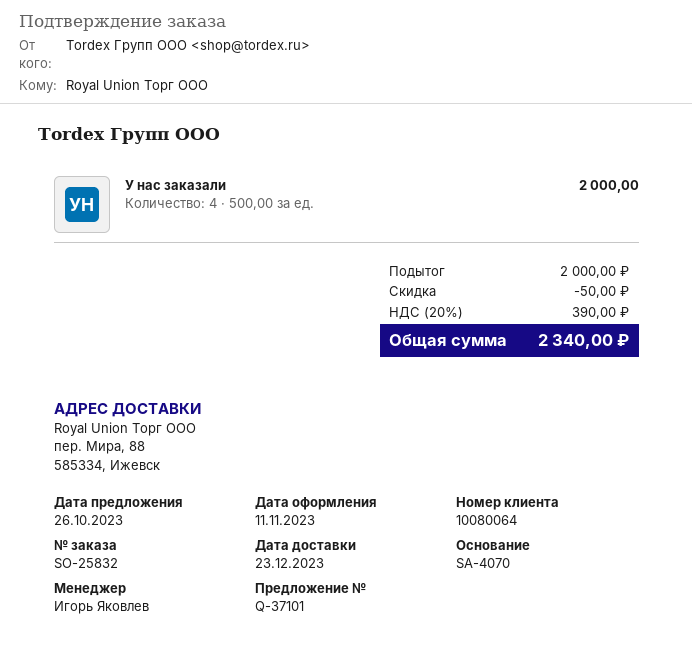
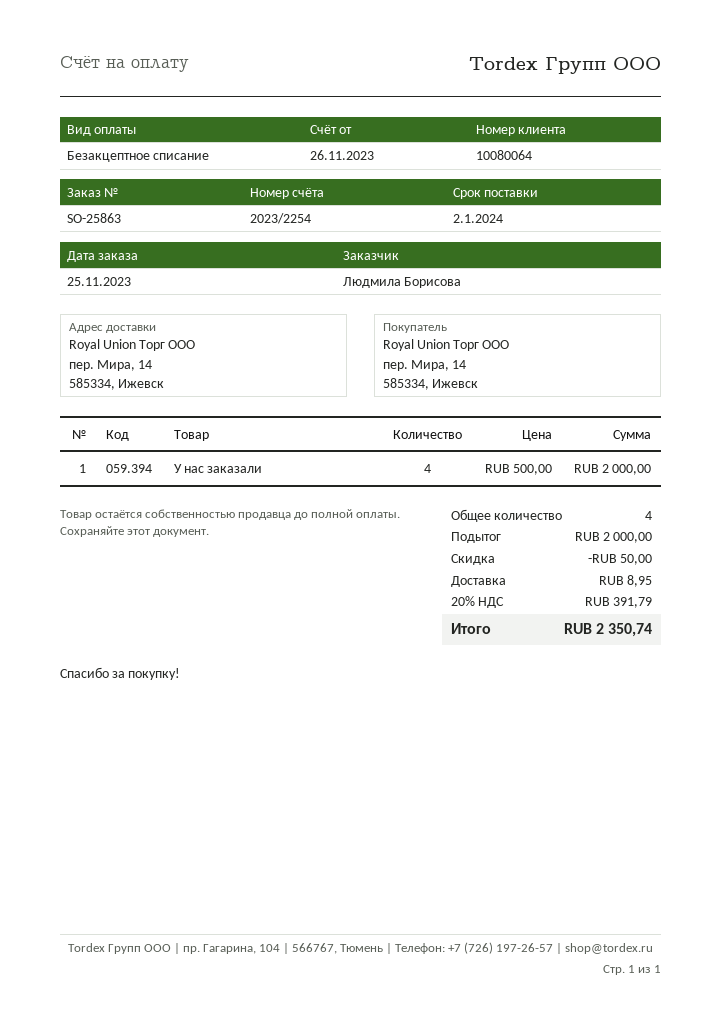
order number: SO-25832 -> SO-25863
order date: 2023-11-11 -> 2023-11-25
delivery date: 2023-12-23 -> 2024-01-02
ship to: пер. Мира, 88, 585334, Ижевск -> пер. Мира, 14, 585334, Ижевск
shipping: none -> 8.95
tax: 20% = 390.00 -> 20% = 391.79
total: 2340.00 -> 2350.74

